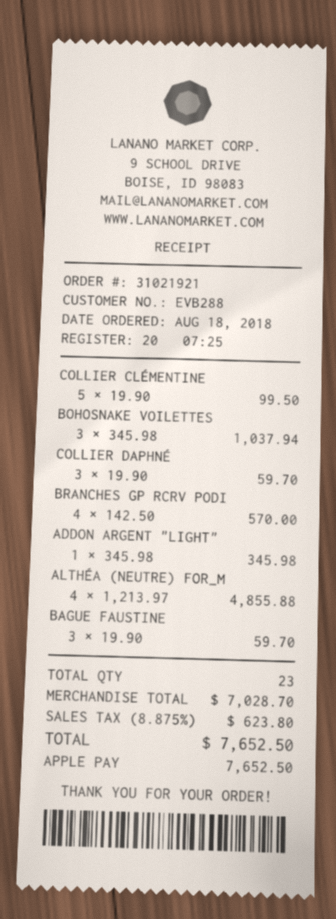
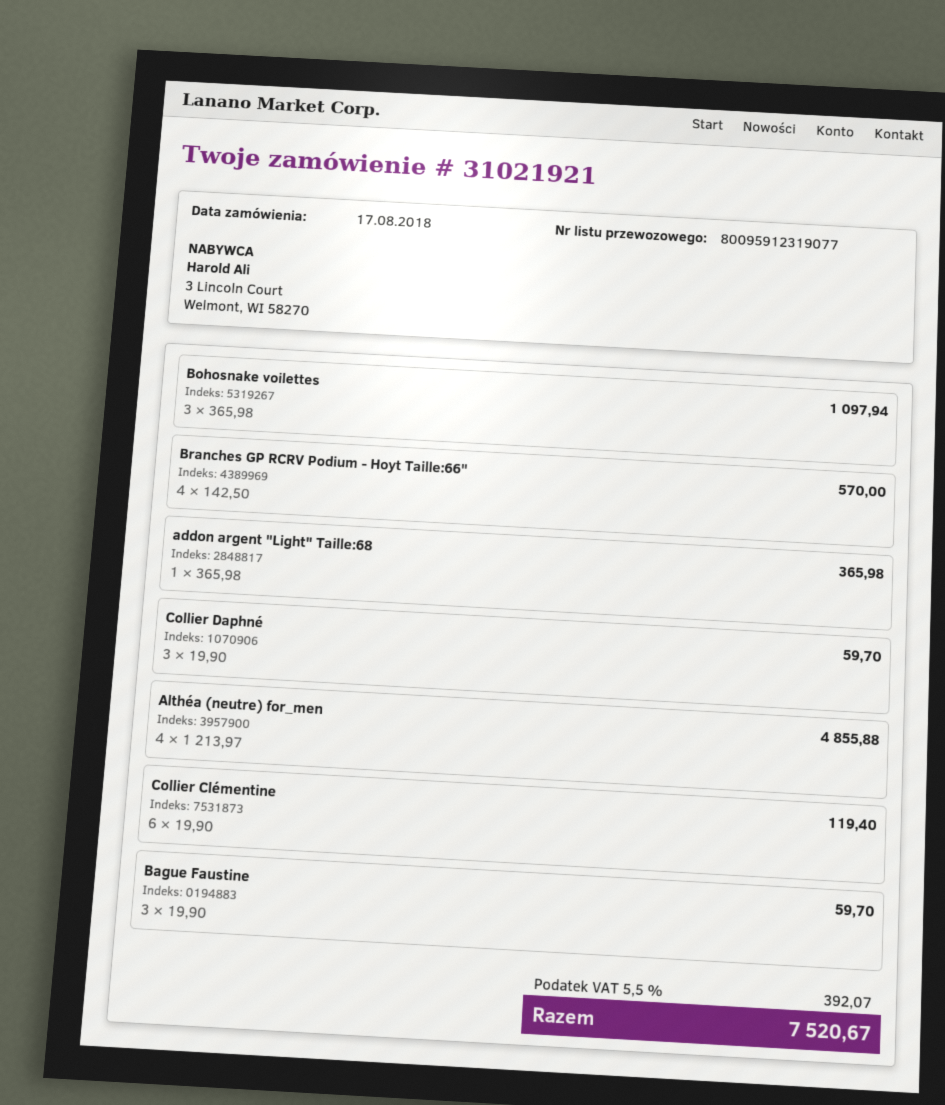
order date: 2018-08-18 -> 2018-08-17
COLLIER CLÉMENTINE: 5 x 19.90 = 99.50 -> 6 x 19.90 = 119.40
BOHOSNAKE VOILETTES: 3 x 345.98 = 1037.94 -> 3 x 365.98 = 1097.94
ADDON ARGENT "LIGHT": 1 x 345.98 = 345.98 -> 1 x 365.98 = 365.98
tax: 8.875% = 623.80 -> 5.5% = 392.07
total: 7652.50 -> 7520.67

